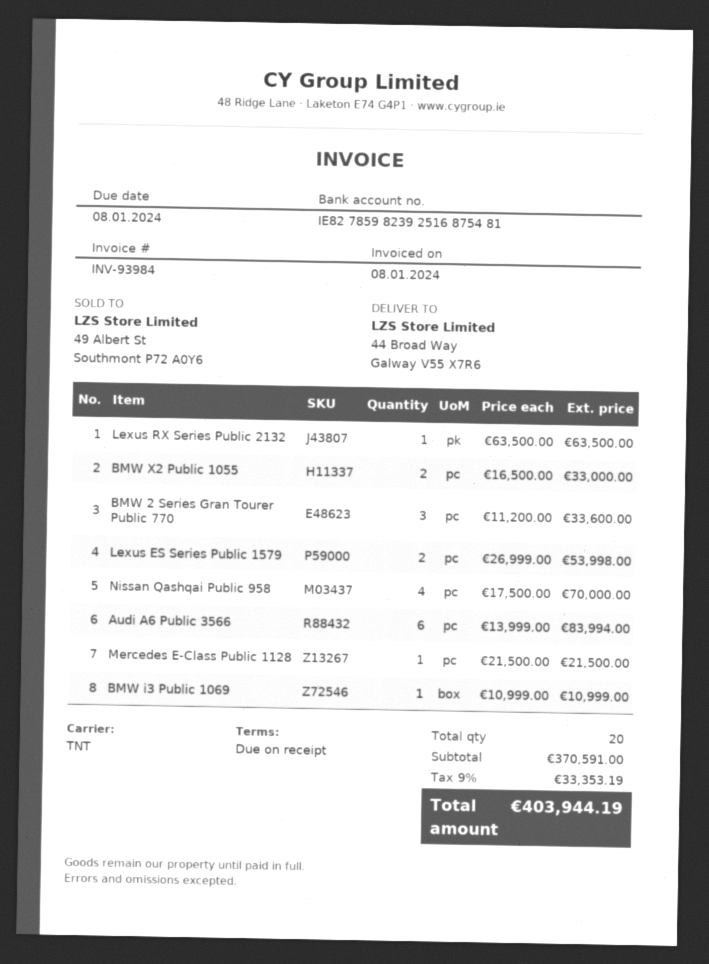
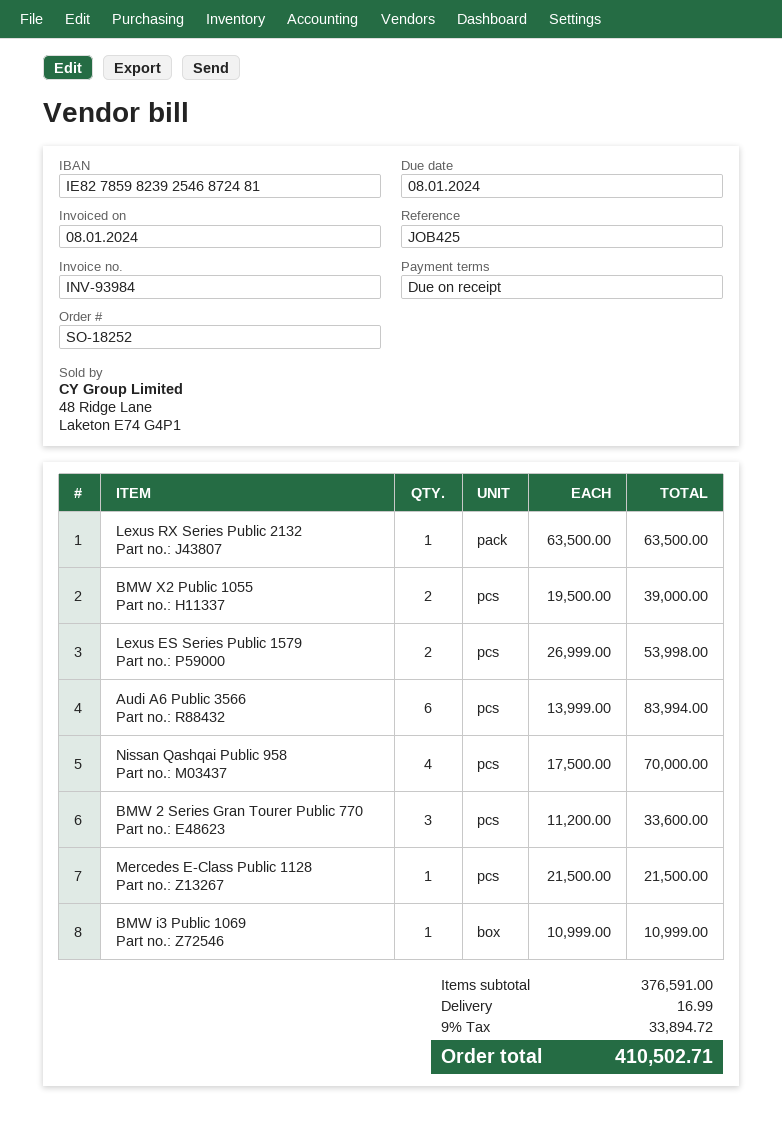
bank account: IE82785982392516875481 -> IE82785982392546872481
BMW X2 Public 1055: 2 x 16500.00 = 33000.00 -> 2 x 19500.00 = 39000.00
subtotal: 370591.00 -> 376591.00
shipping: none -> 16.99
tax: 9% = 33353.19 -> 9% = 33894.72
total: 403944.19 -> 410502.71

